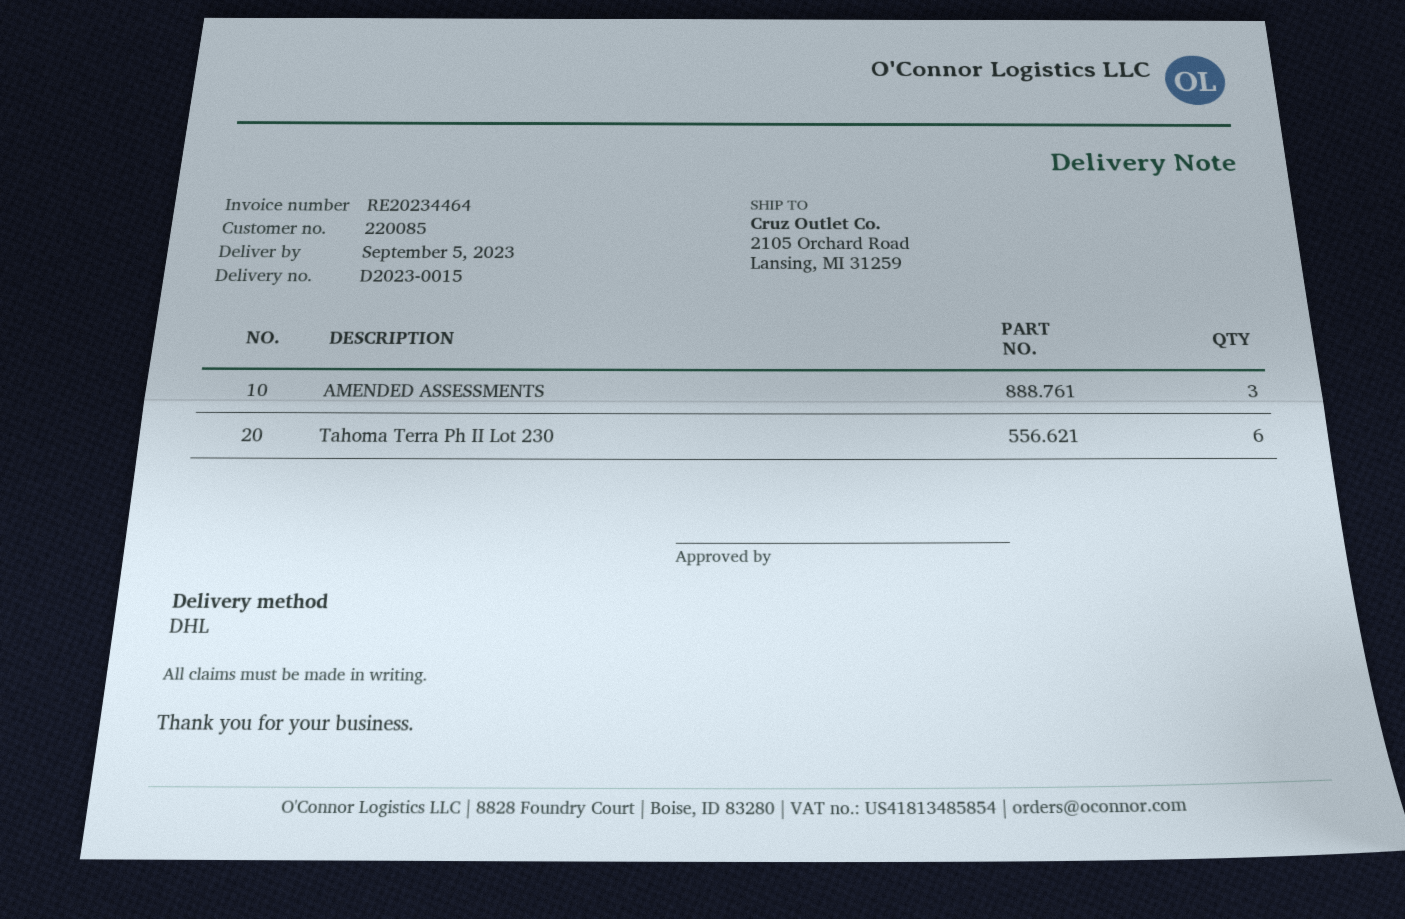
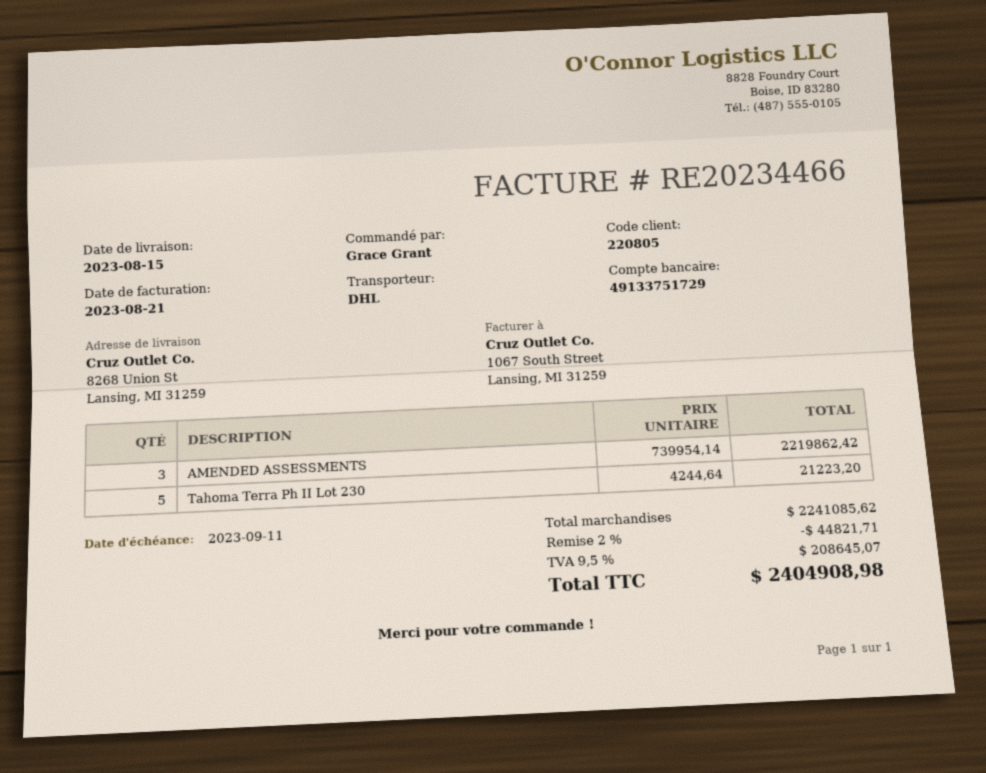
delivery date: 2023-09-05 -> 2023-08-15
invoice number: RE20234464 -> RE20234466
customer number: 220085 -> 220805
ship to: 2105 Orchard Road, Lansing, MI 31259 -> 8268 Union St, Lansing, MI 31259
Tahoma Terra Ph II Lot 230: 6 -> 5

